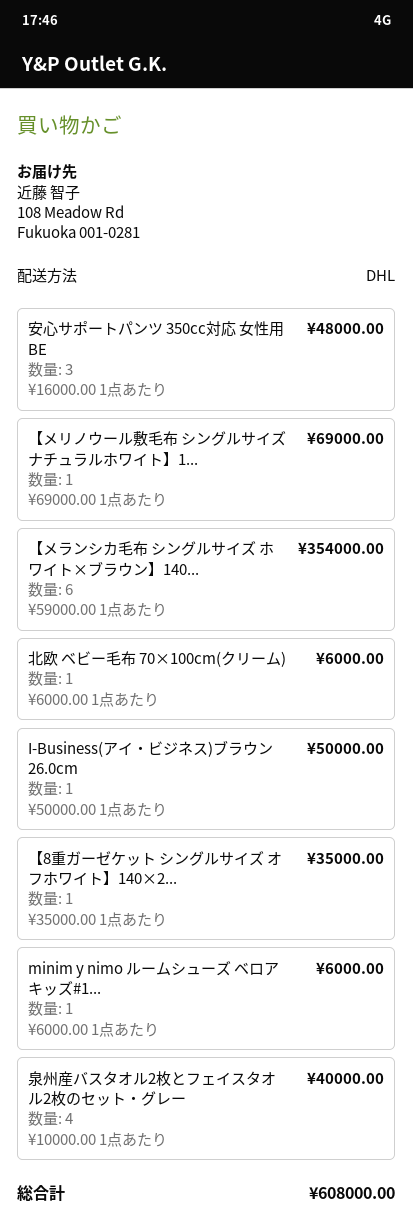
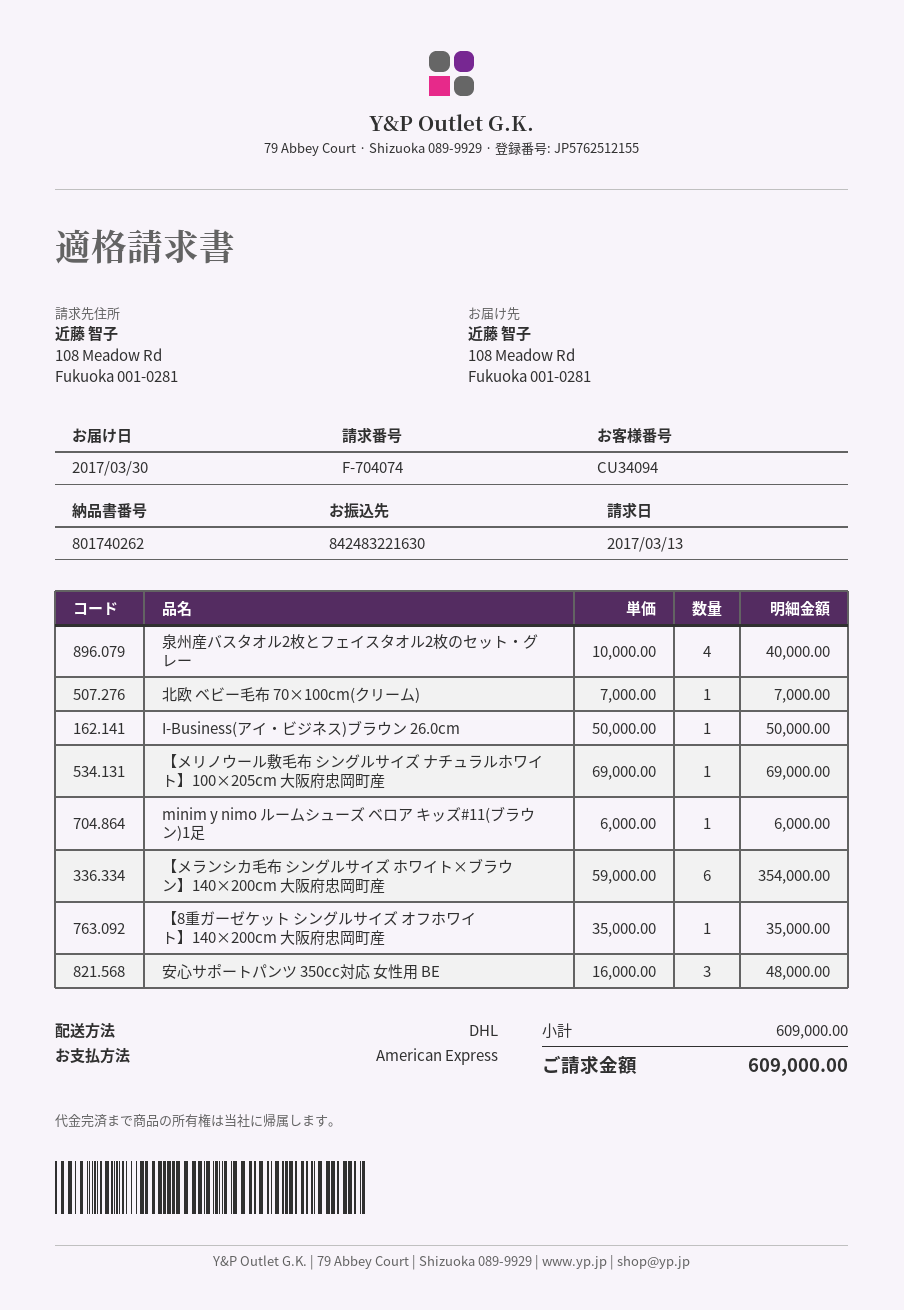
北欧 ベビー毛布 70×100cm(クリーム): 1 x 6000.00 = 6000.00 -> 1 x 7000.00 = 7000.00
total: 608000.00 -> 609000.00

